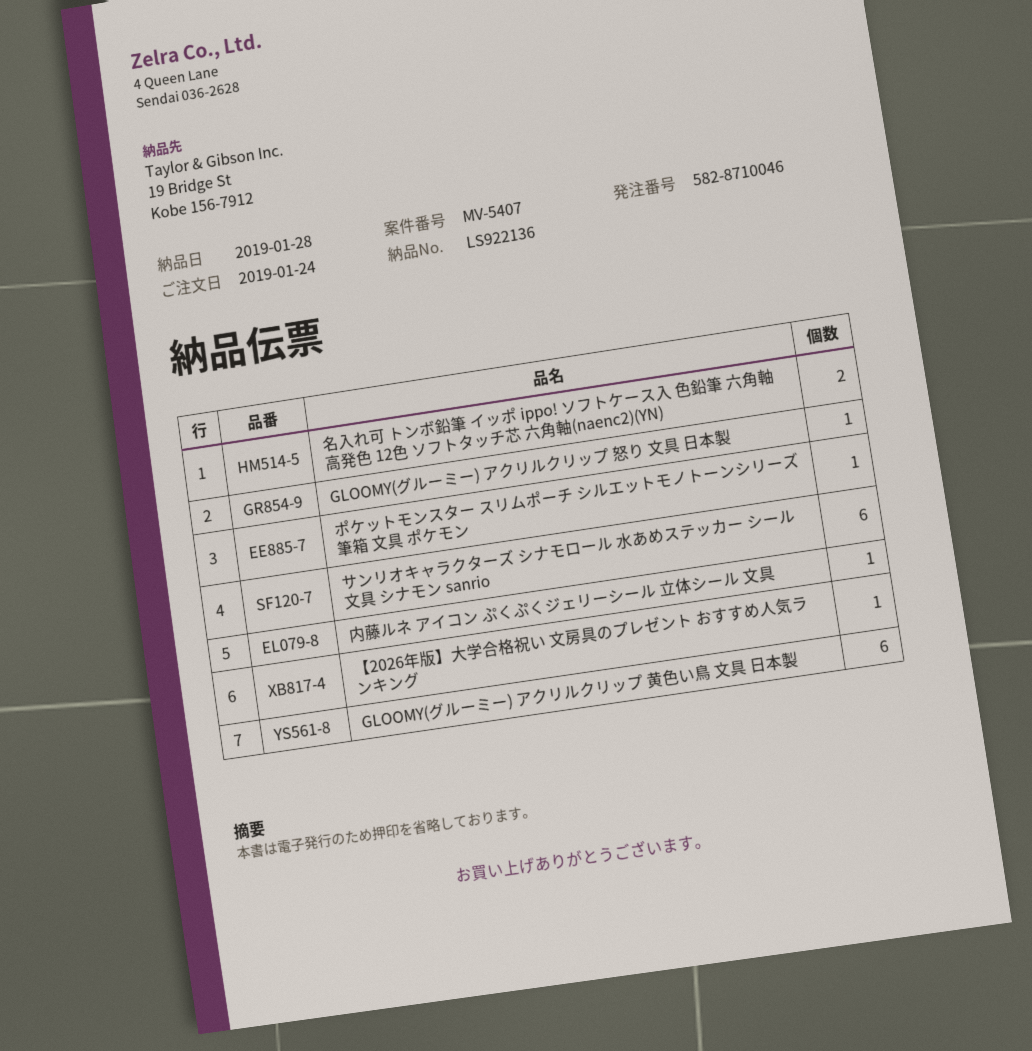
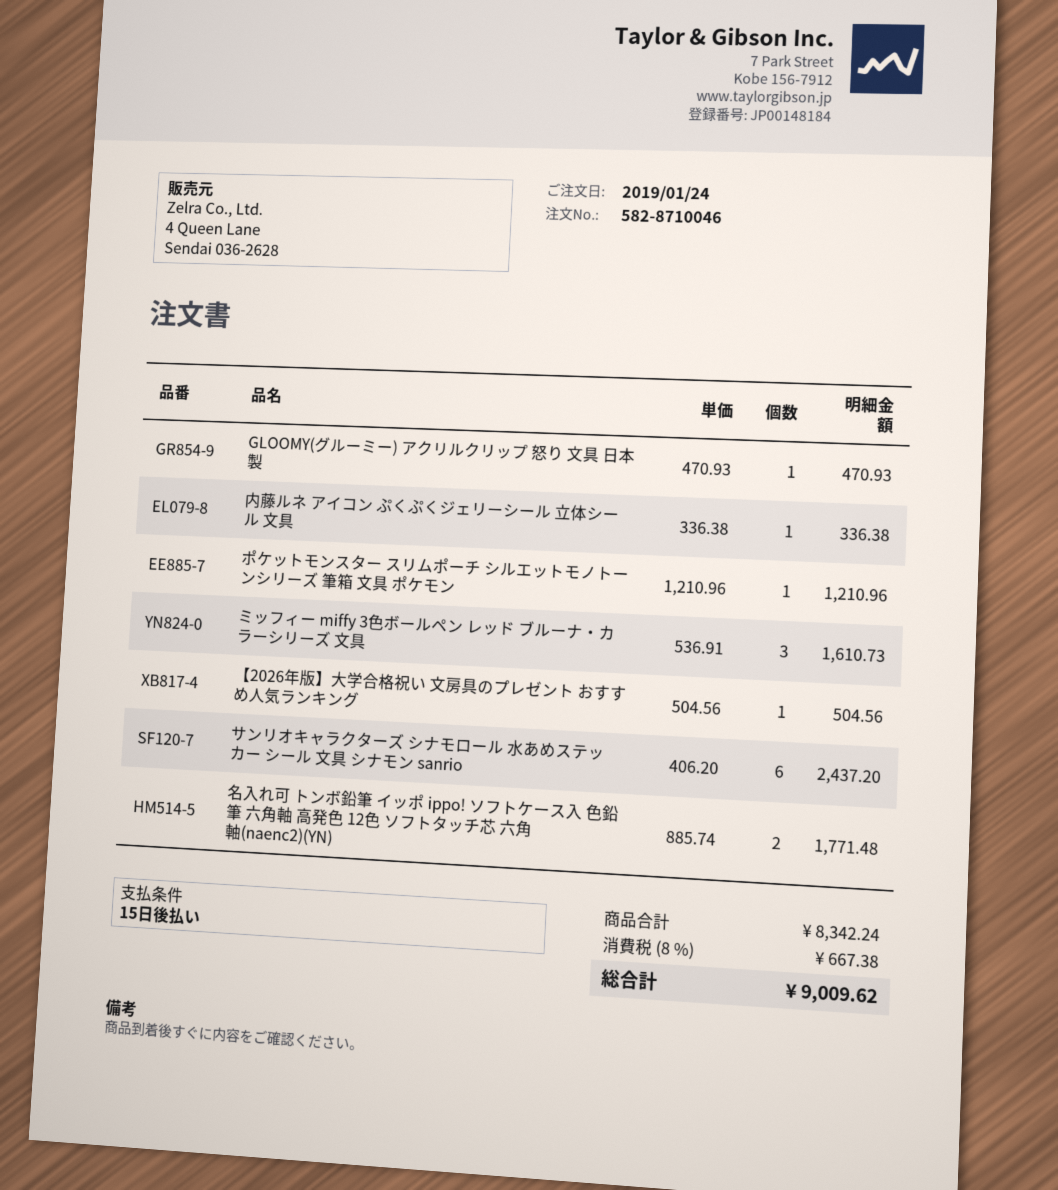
GLOOMY(グルーミー) アクリルクリップ 黄色い鳥 文具 日本製: 6 -> none
ミッフィー miffy 3色ボールペン レッド ブルーナ・カラーシリーズ 文具: none -> 3

